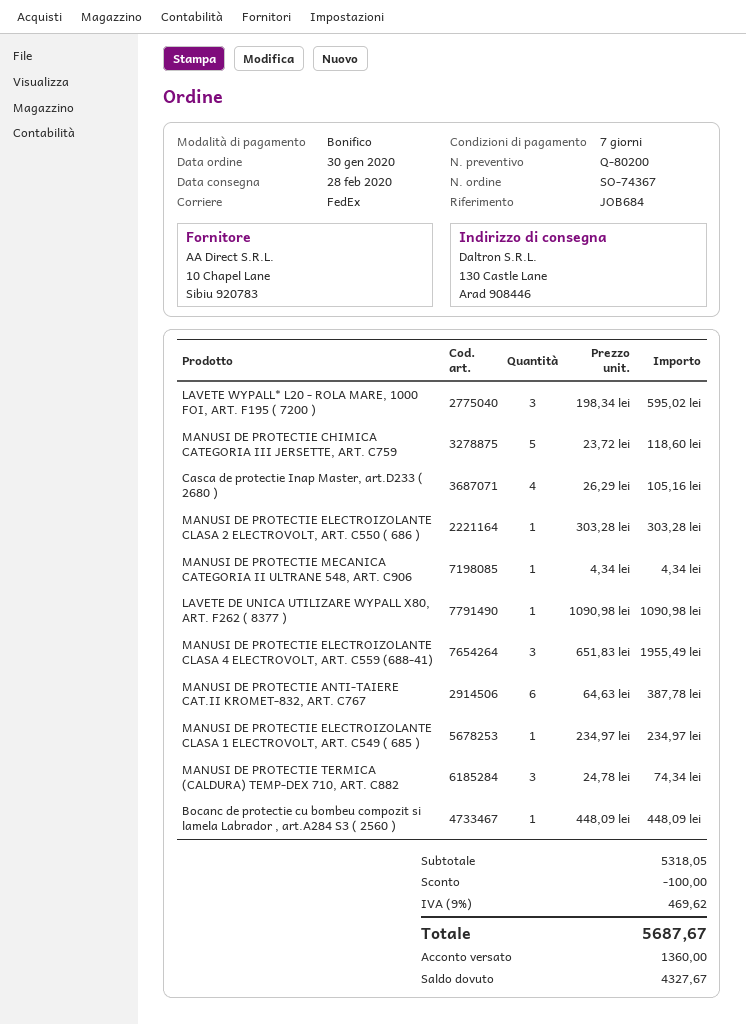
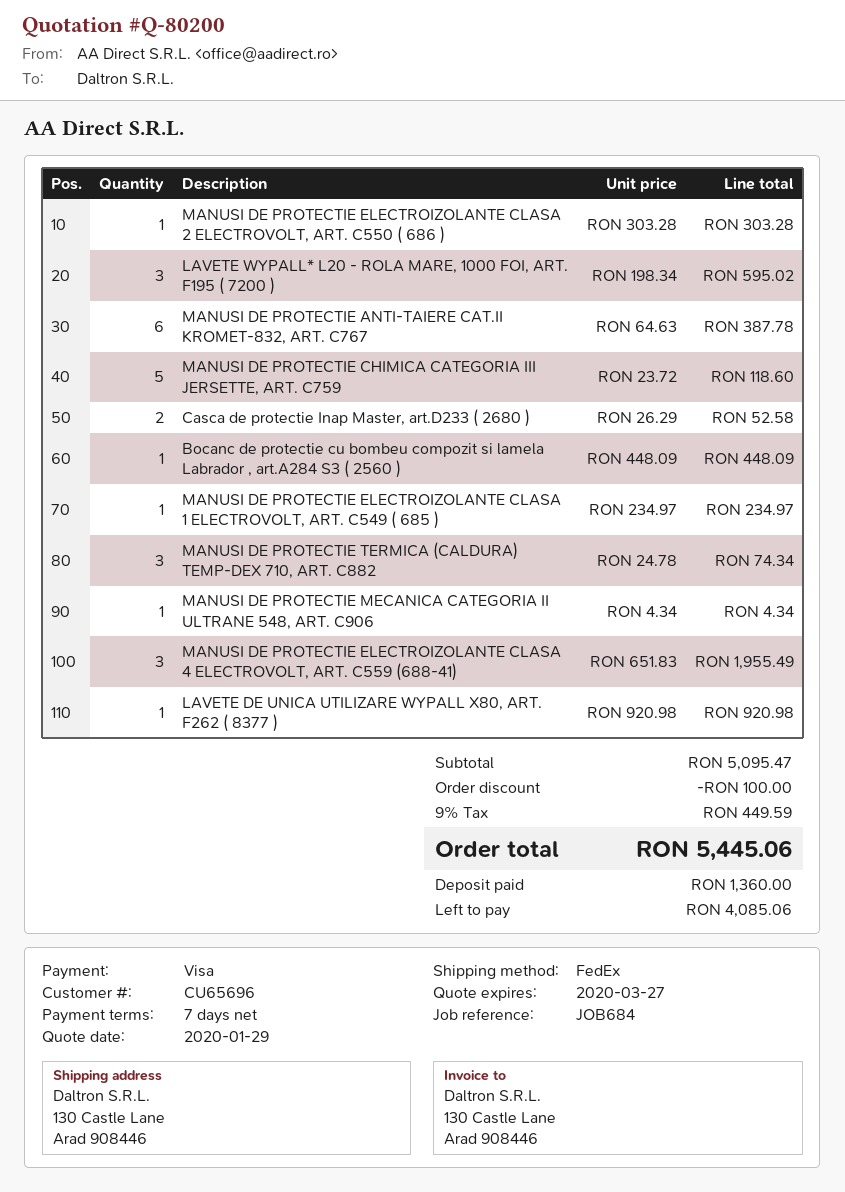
payment method: bank transfer -> Visa
Casca de protectie Inap Master, art.D233 ( 2680 ): 4 x 26.29 = 105.16 -> 2 x 26.29 = 52.58
LAVETE DE UNICA UTILIZARE WYPALL X80, ART. F262 ( 8377 ): 1 x 1090.98 = 1090.98 -> 1 x 920.98 = 920.98
subtotal: 5318.05 -> 5095.47
tax: 9% = 469.62 -> 9% = 449.59
total: 5687.67 -> 5445.06
balance: 4327.67 -> 4085.06

